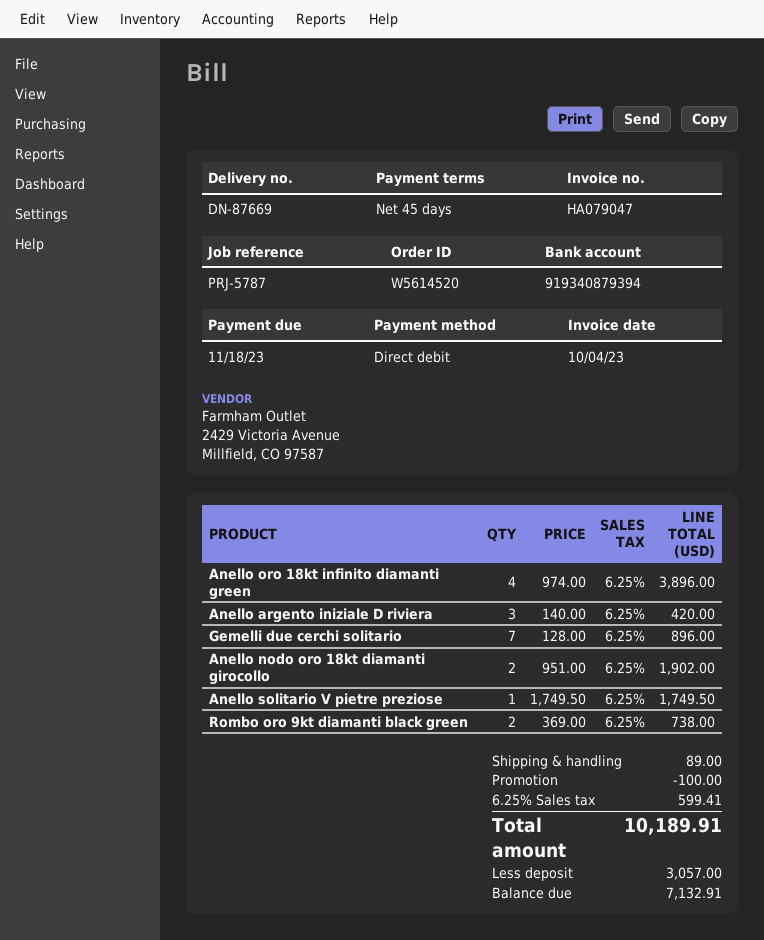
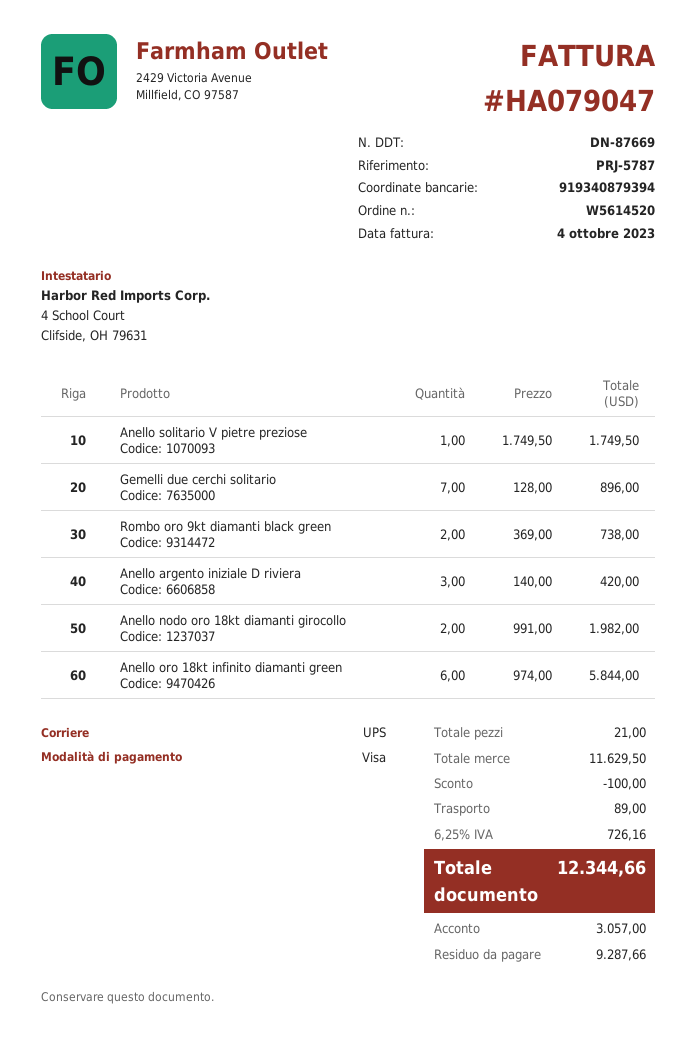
payment method: direct debit -> Visa
Anello oro 18kt infinito diamanti green: 4 x 974.00 = 3896.00 -> 6 x 974.00 = 5844.00
Anello nodo oro 18kt diamanti girocollo: 2 x 951.00 = 1902.00 -> 2 x 991.00 = 1982.00
tax: 6.25% = 599.41 -> 6.25% = 726.16
total: 10189.91 -> 12344.66
balance: 7132.91 -> 9287.66

